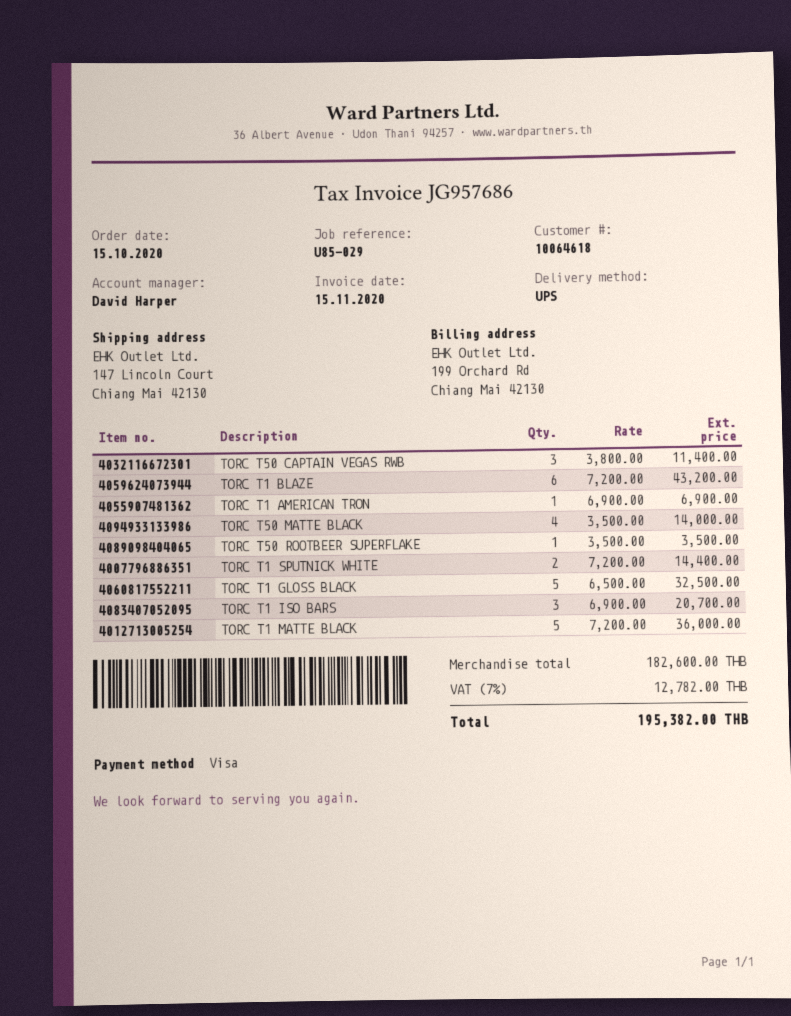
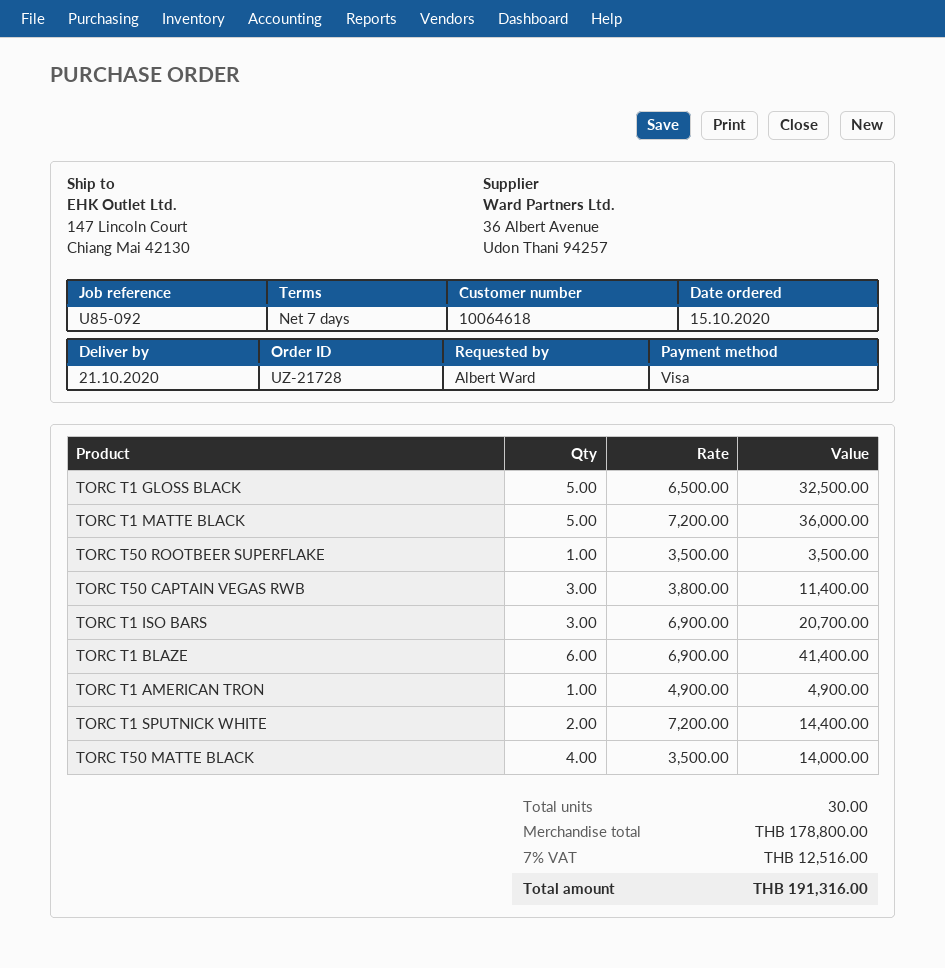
reference: U85-029 -> U85-092
TORC T1 BLAZE: 6 x 7200.00 = 43200.00 -> 6 x 6900.00 = 41400.00
TORC T1 AMERICAN TRON: 1 x 6900.00 = 6900.00 -> 1 x 4900.00 = 4900.00
subtotal: 182600.00 -> 178800.00
tax: 7% = 12782.00 -> 7% = 12516.00
total: 195382.00 -> 191316.00

